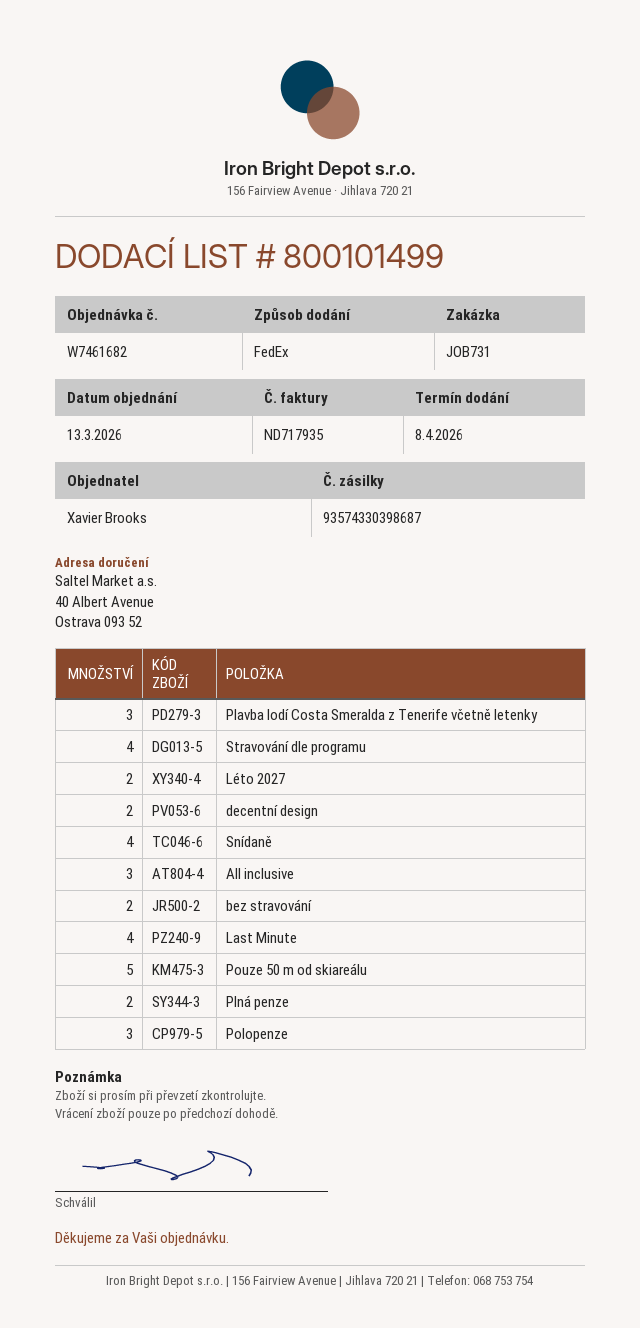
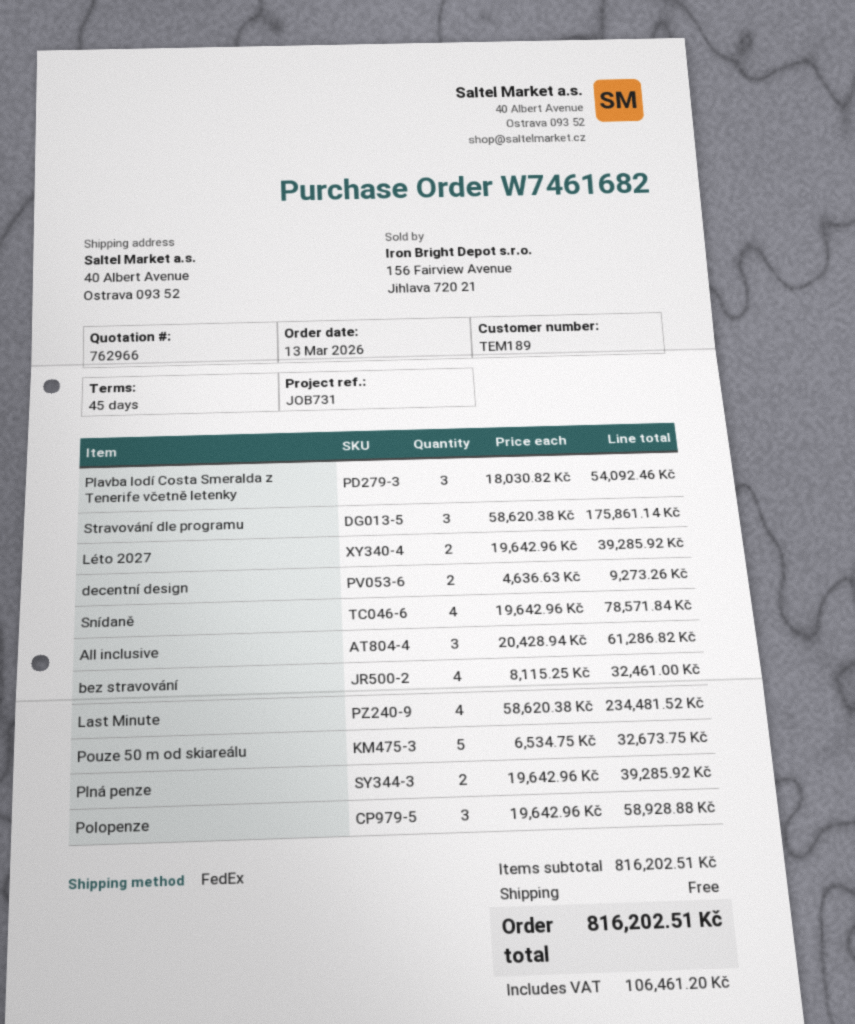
Stravování dle programu: 4 -> 3
bez stravování: 2 -> 4

